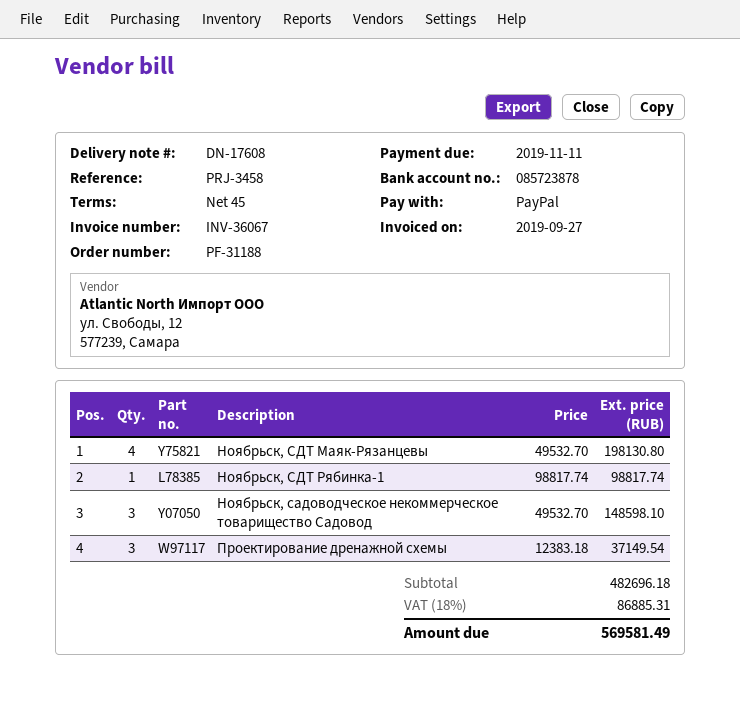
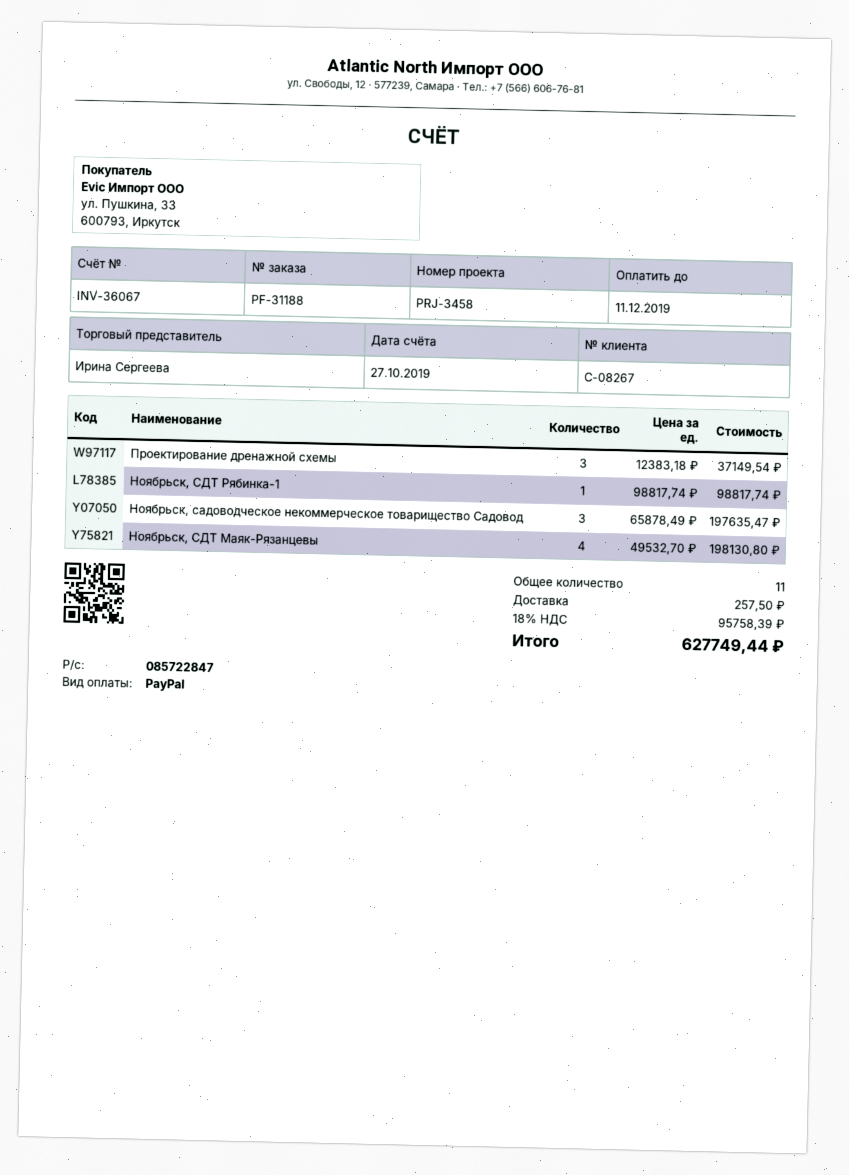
invoice date: 2019-09-27 -> 2019-10-27
due date: 2019-11-11 -> 2019-12-11
bank account: 085723878 -> 085722847
Ноябрьск, садоводческое некоммерческое товарищество Садовод: 3 x 49532.70 = 148598.10 -> 3 x 65878.49 = 197635.47
shipping: none -> 257.50
tax: 18% = 86885.31 -> 18% = 95758.39
total: 569581.49 -> 627749.44

